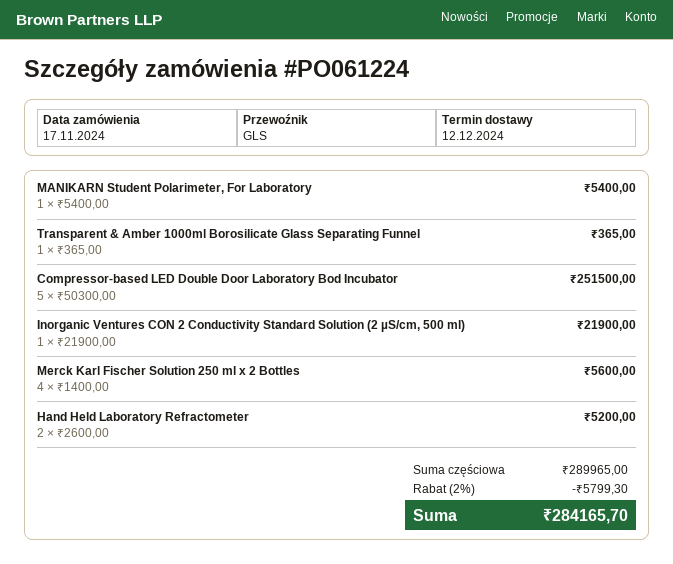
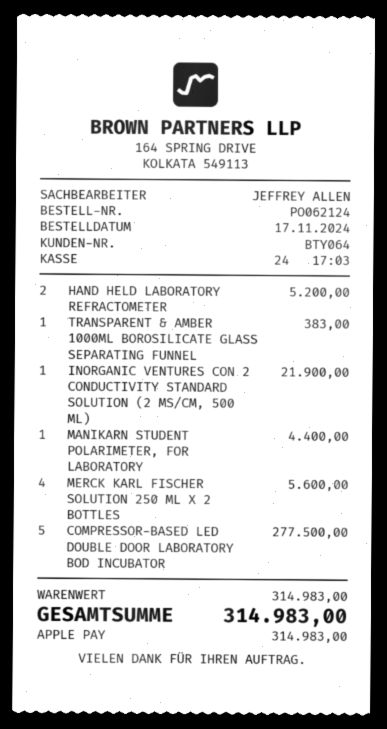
order number: PO061224 -> PO062124
MANIKARN Student Polarimeter, For Laboratory: 1 for 5400.00 -> 1 for 4400.00
Transparent & Amber 1000ml Borosilicate Glass Separating Funnel: 1 for 365.00 -> 1 for 383.00
Compressor-based LED Double Door Laboratory Bod Incubator: 5 for 251500.00 -> 5 for 277500.00
subtotal: 289965.00 -> 314983.00
discount: 2% = 5799.30 -> none
total: 284165.70 -> 314983.00

